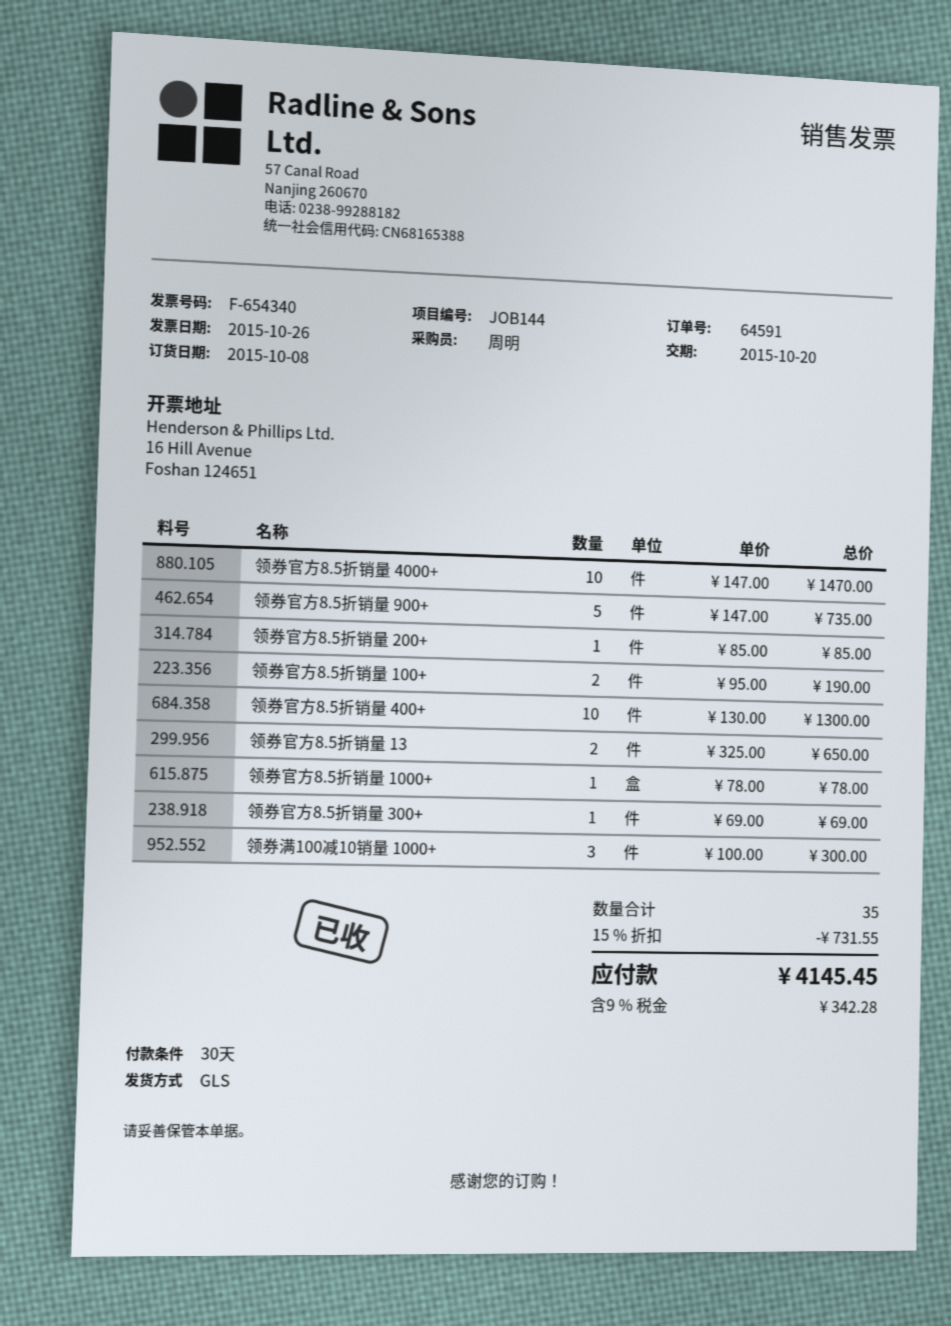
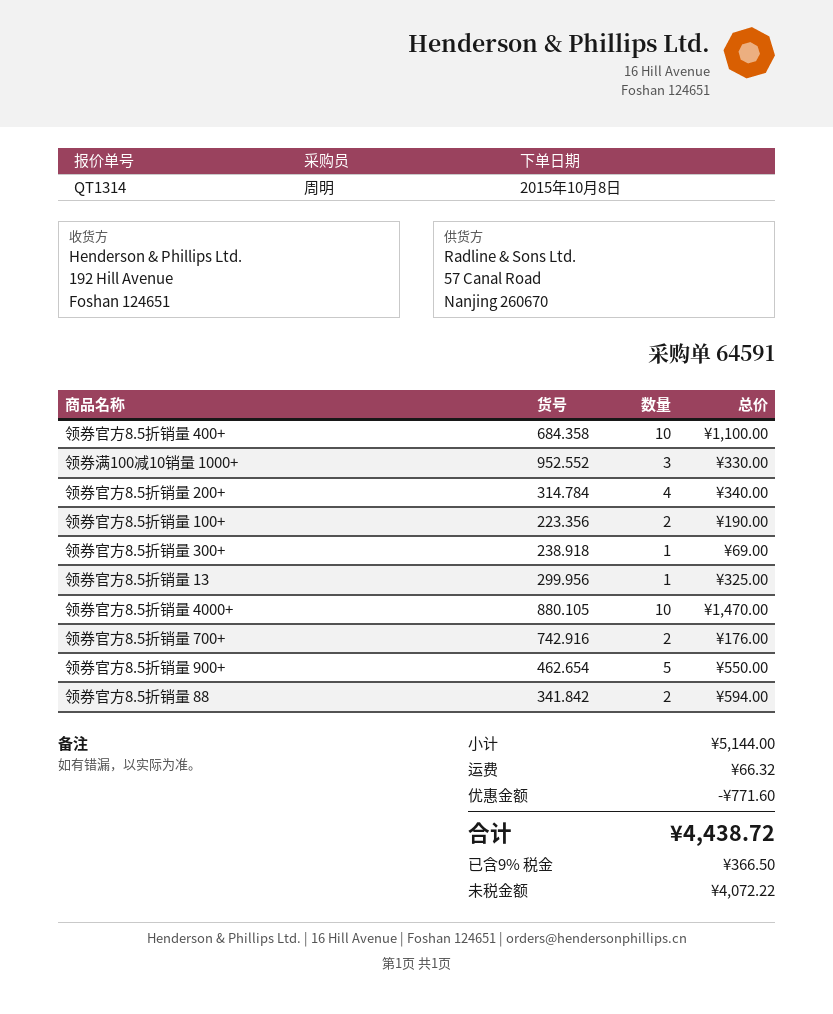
领券官方8.5折销量 900+: 5 for 735.00 -> 5 for 550.00
领券官方8.5折销量 200+: 1 for 85.00 -> 4 for 340.00
领券官方8.5折销量 400+: 10 for 1300.00 -> 10 for 1100.00
领券官方8.5折销量 13: 2 for 650.00 -> 1 for 325.00
领券官方8.5折销量 1000+: 1 for 78.00 -> none
领券满100减10销量 1000+: 3 for 300.00 -> 3 for 330.00
领券官方8.5折销量 700+: none -> 2 for 176.00
领券官方8.5折销量 88: none -> 2 for 594.00
discount: 731.55 -> 771.60
shipping: none -> 66.32
tax: 9% = 342.28 -> 9% = 366.50
total: 4145.45 -> 4438.72

